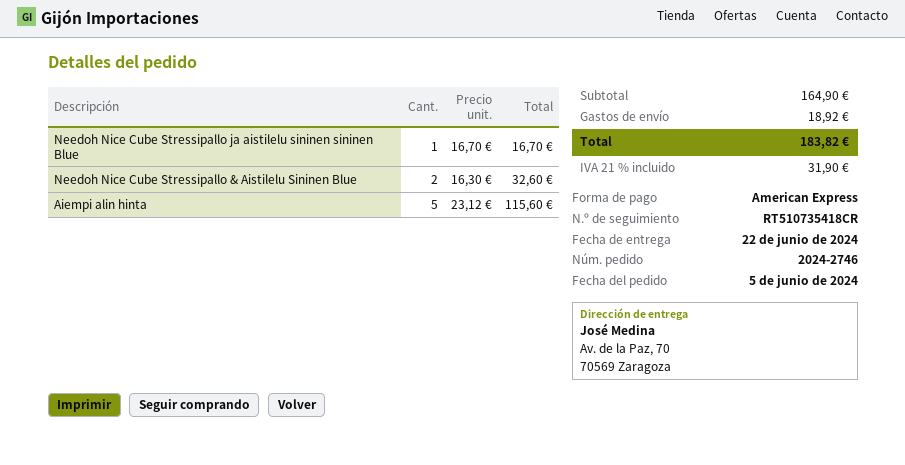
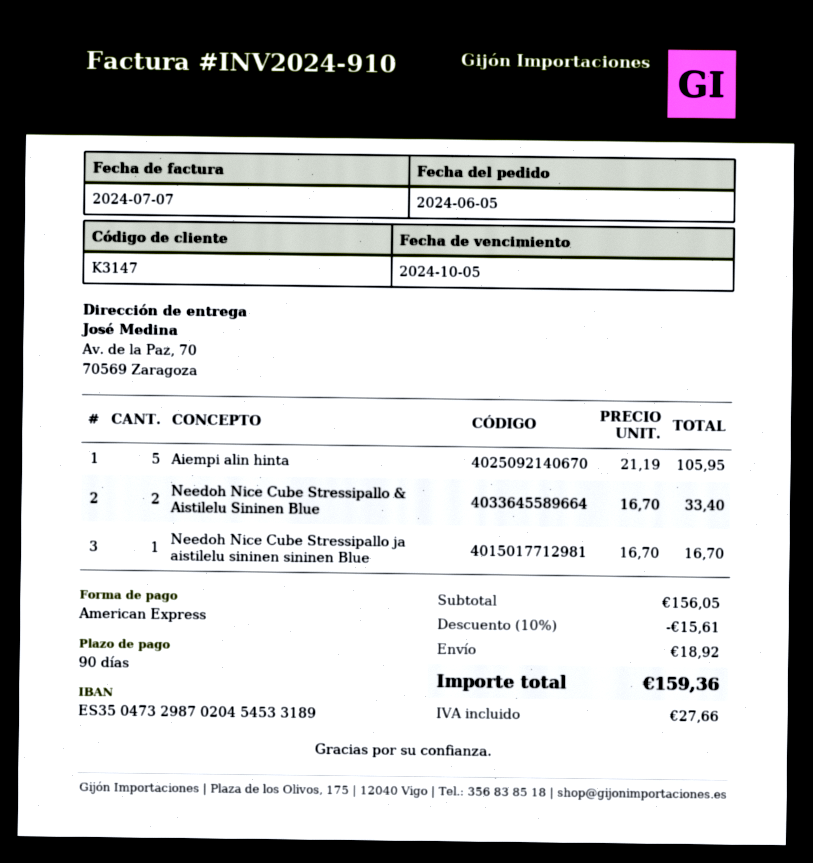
Needoh Nice Cube Stressipallo & Aistilelu Sininen Blue: 2 x 16.30 = 32.60 -> 2 x 16.70 = 33.40
Aiempi alin hinta: 5 x 23.12 = 115.60 -> 5 x 21.19 = 105.95
subtotal: 164.90 -> 156.05
discount: none -> 10% = 15.61
tax: 31.90 -> 27.66
total: 183.82 -> 159.36

